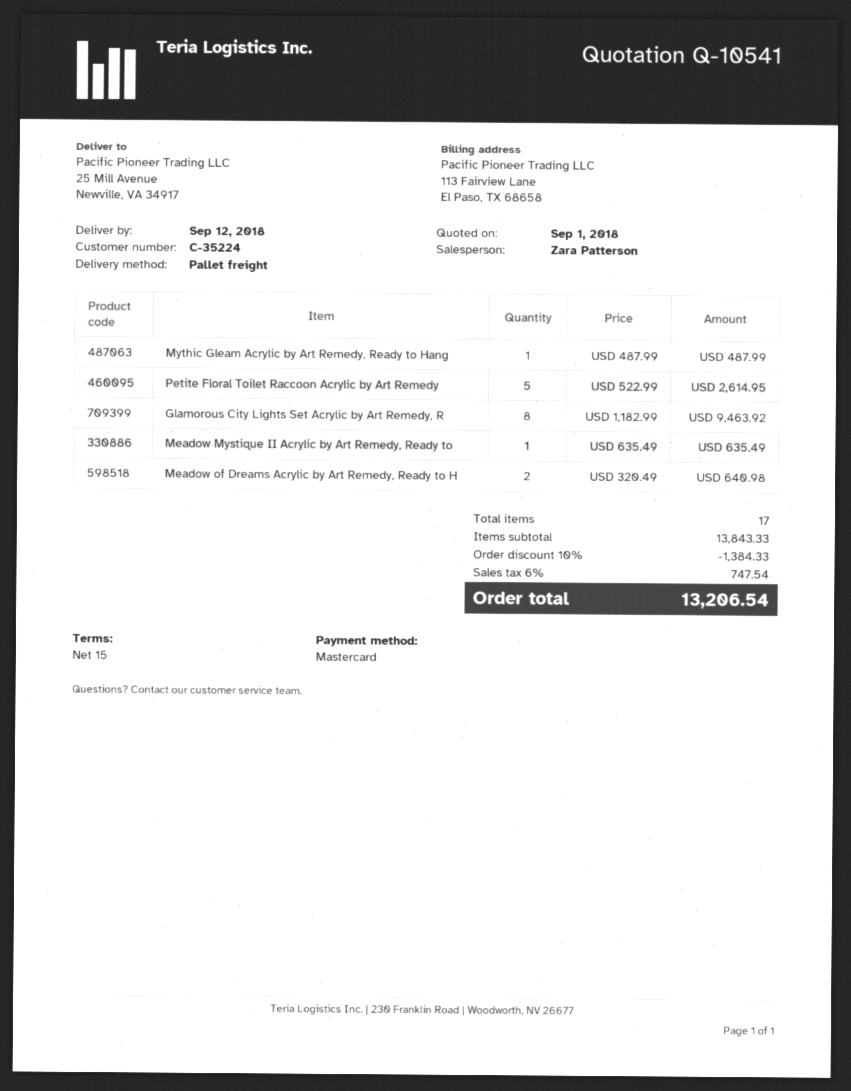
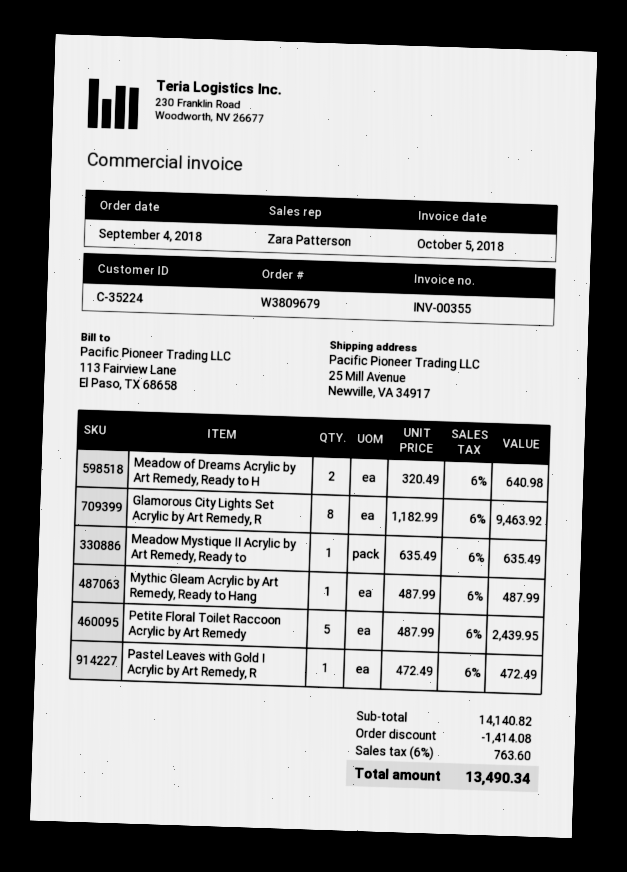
Petite Floral Toilet Raccoon Acrylic by Art Remedy: 5 x 522.99 = 2614.95 -> 5 x 487.99 = 2439.95
Pastel Leaves with Gold I Acrylic by Art Remedy, R: none -> 1 x 472.49 = 472.49
subtotal: 13843.33 -> 14140.82
discount: 1384.33 -> 1414.08
tax: 6% = 747.54 -> 6% = 763.60
total: 13206.54 -> 13490.34

